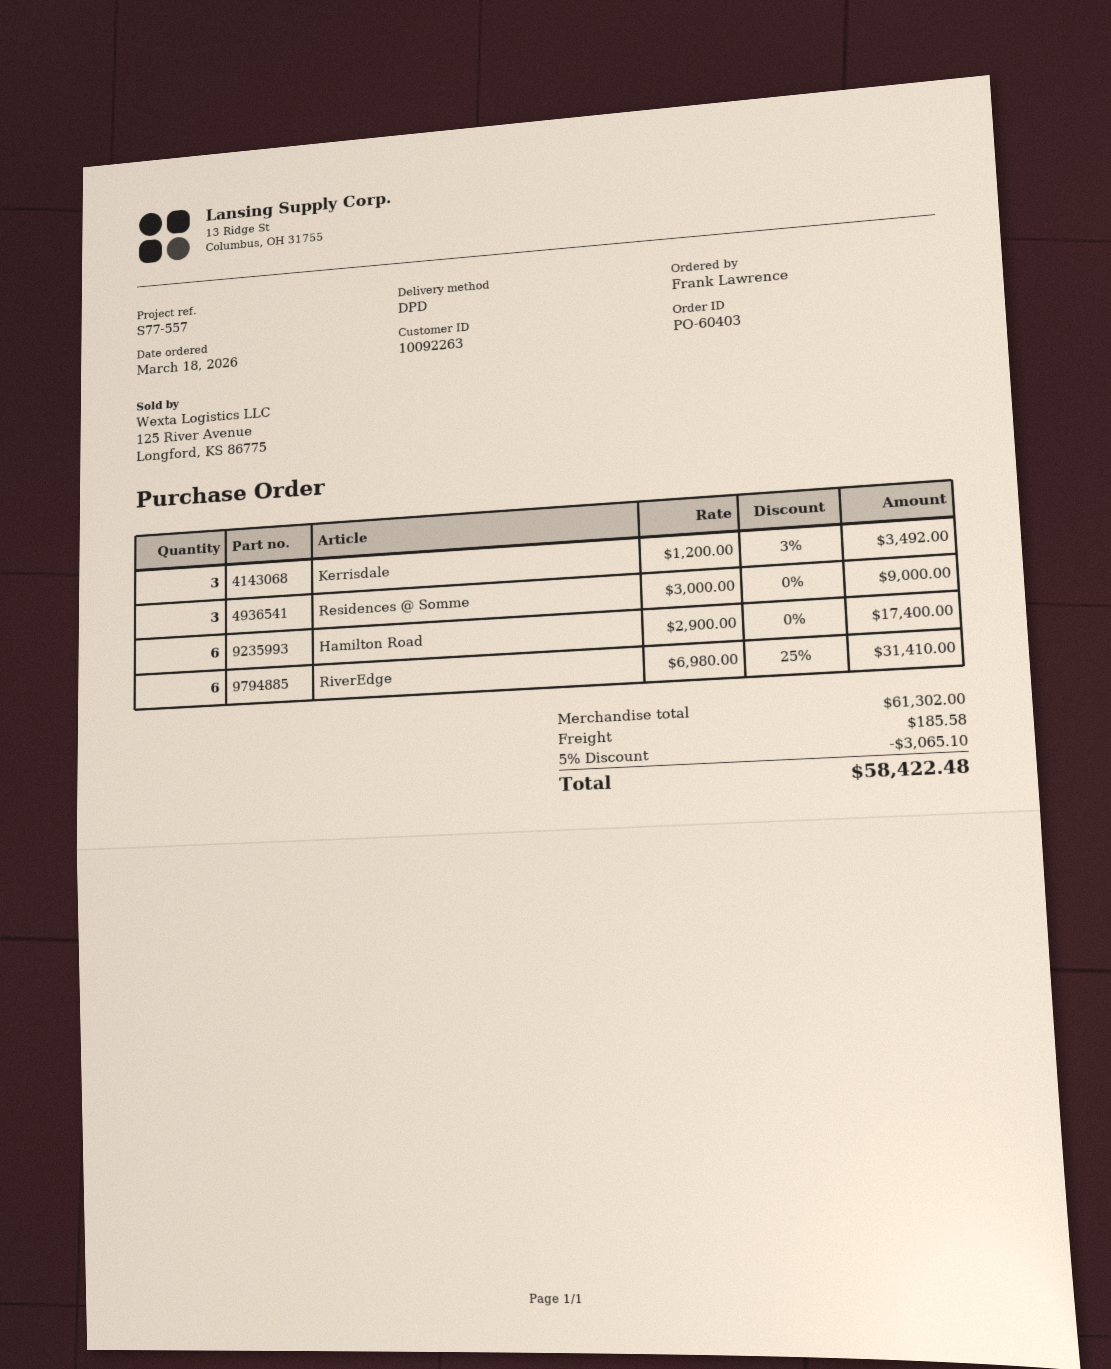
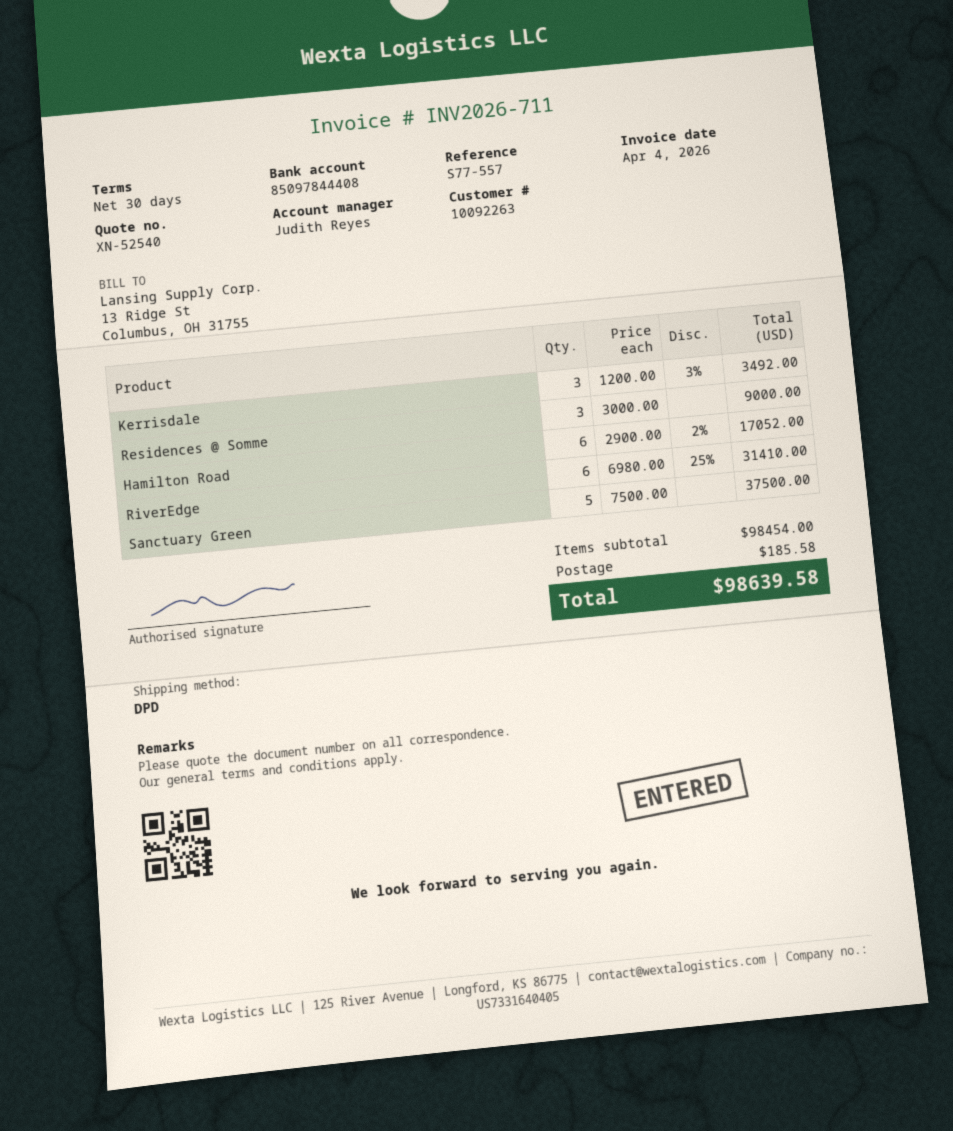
Hamilton Road: 6 x 2900.00 = 17400.00 -> 6 x 2900.00 - 2% = 17052.00
Sanctuary Green: none -> 5 x 7500.00 = 37500.00
subtotal: 61302.00 -> 98454.00
discount: 5% = 3065.10 -> none
total: 58422.48 -> 98639.58

